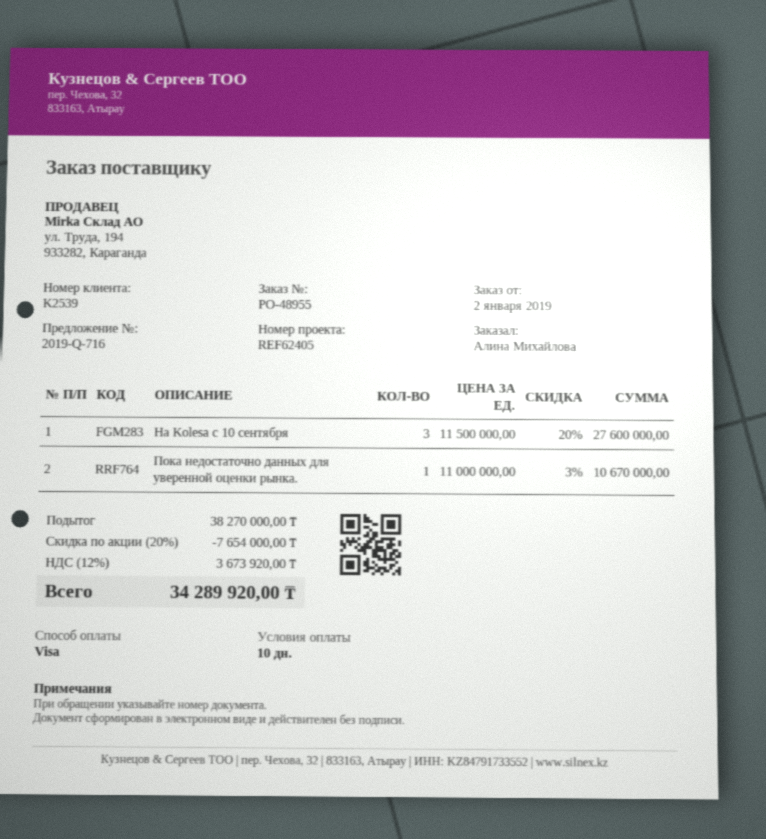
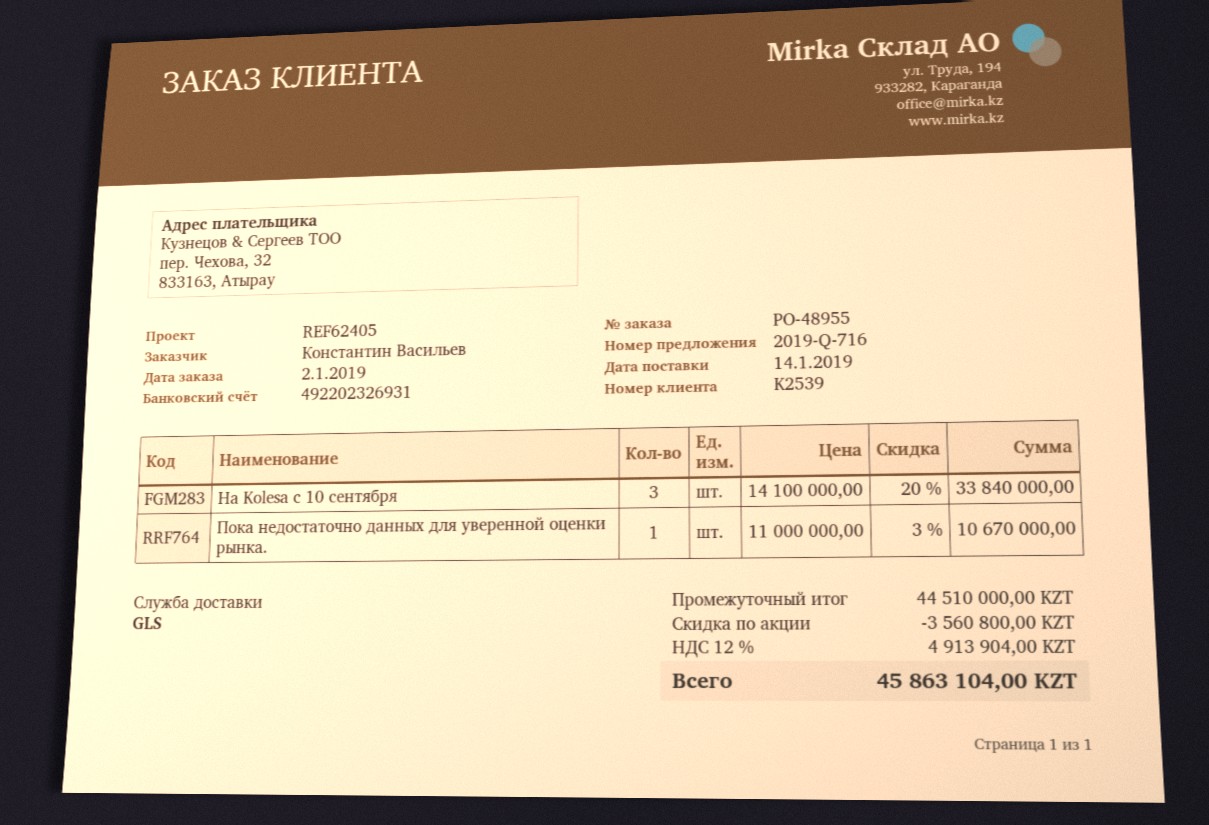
ordered by: Алина Михайлова -> Константин Васильев
На Kolesa с 10 сентября: 3 x 11500000.00 - 20% = 27600000.00 -> 3 x 14100000.00 - 20% = 33840000.00
subtotal: 38270000.00 -> 44510000.00
discount: 7654000.00 -> 3560800.00
tax: 12% = 3673920.00 -> 12% = 4913904.00
total: 34289920.00 -> 45863104.00

